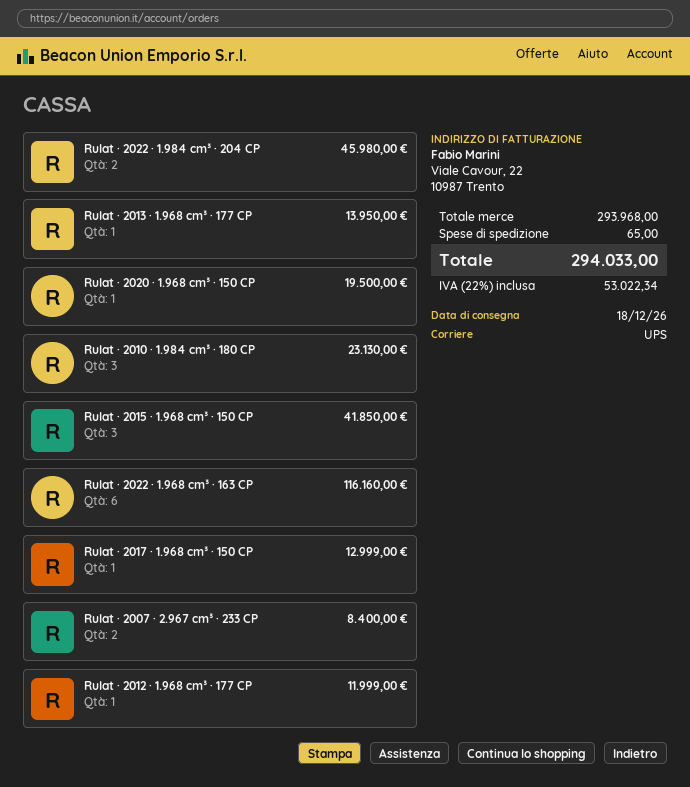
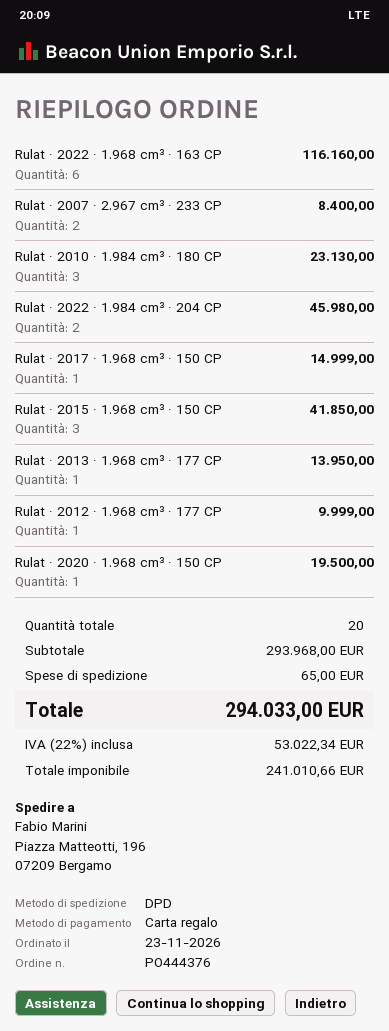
shipping method: UPS -> DPD
Rulat · 2017 · 1.968 cm³ · 150 CP: 1 for 12999.00 -> 1 for 14999.00
Rulat · 2012 · 1.968 cm³ · 177 CP: 1 for 11999.00 -> 1 for 9999.00

